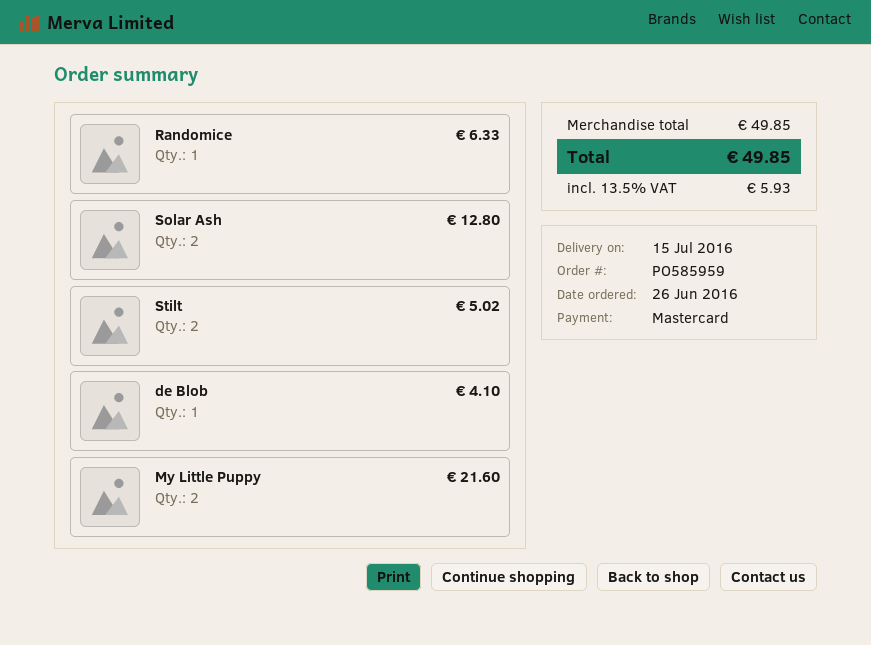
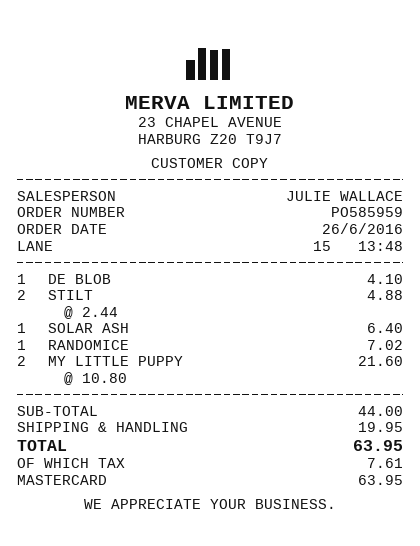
Randomice: 1 for 6.33 -> 1 for 7.02
Solar Ash: 2 for 12.80 -> 1 for 6.40
Stilt: 2 for 5.02 -> 2 for 4.88
subtotal: 49.85 -> 44.00
shipping: none -> 19.95
tax: 5.93 -> 7.61
total: 49.85 -> 63.95

